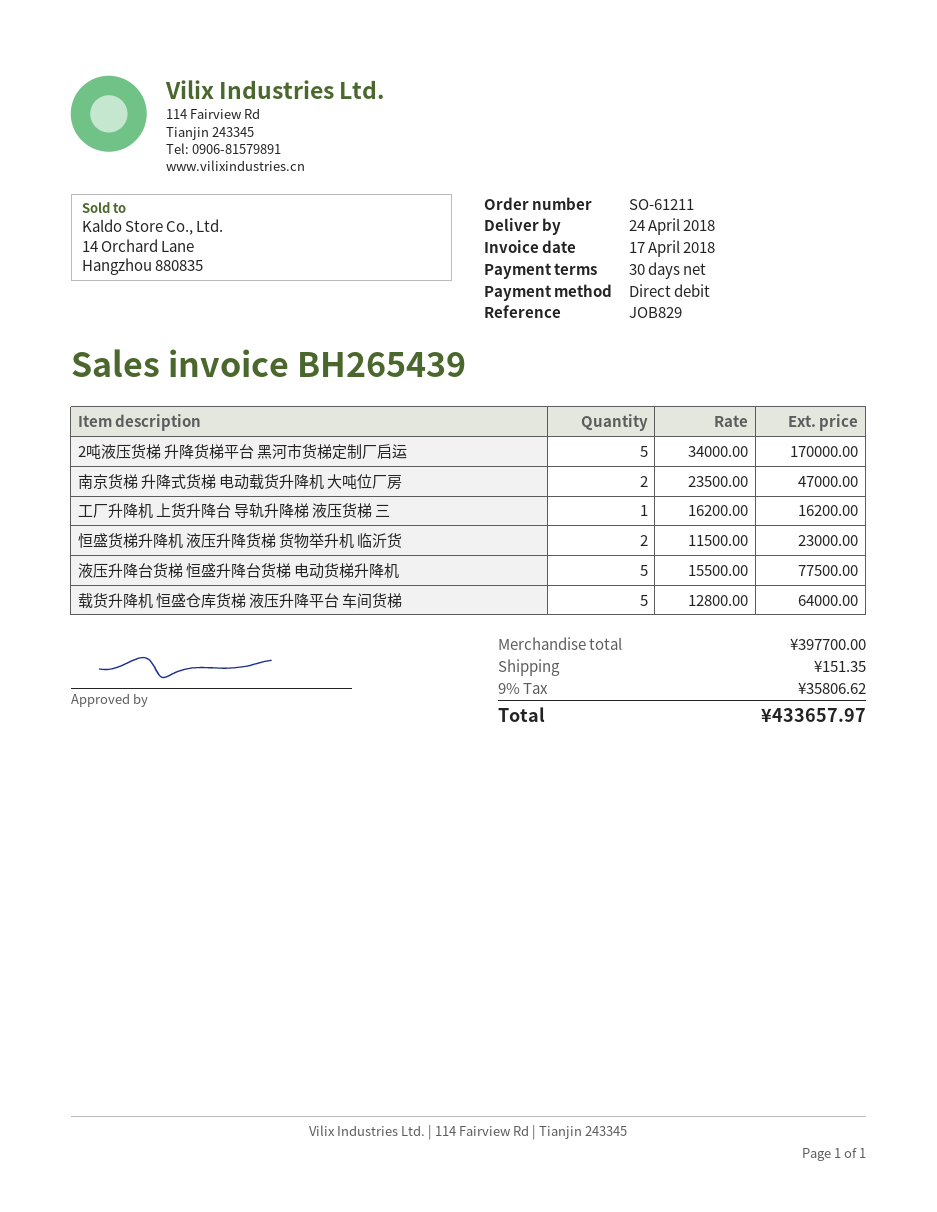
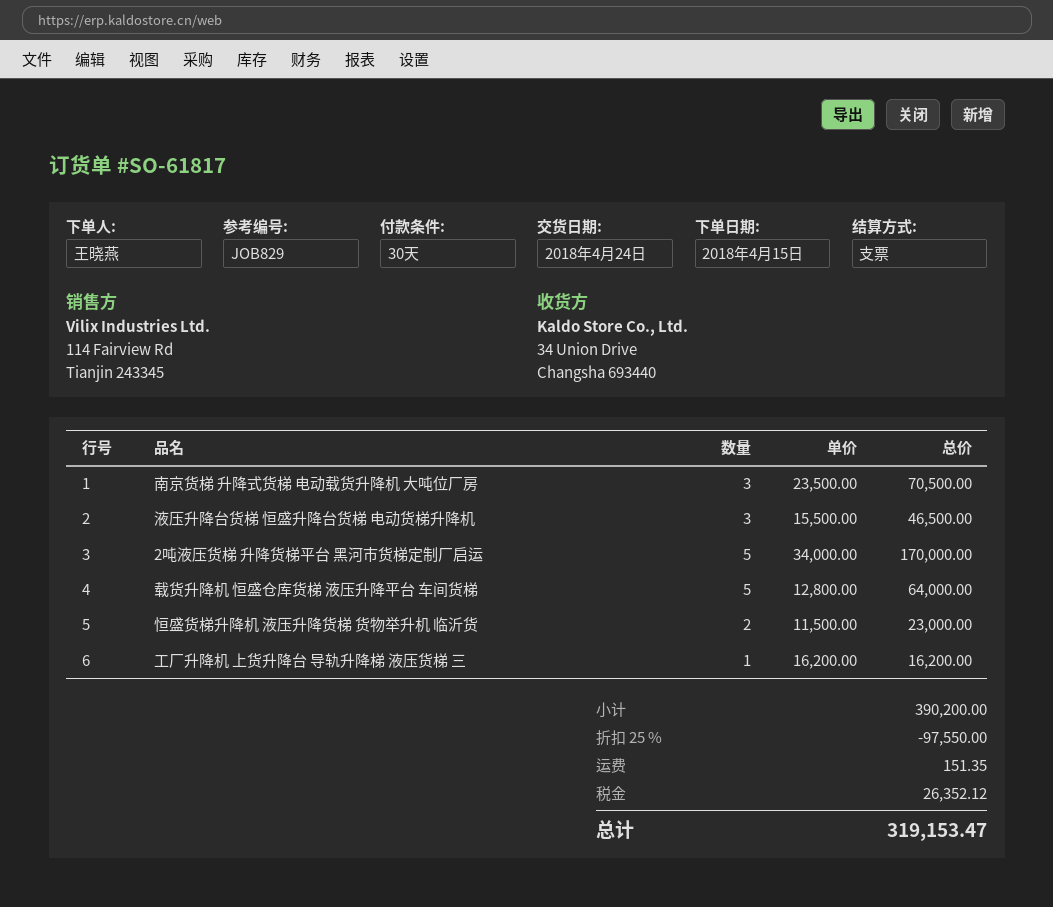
order number: SO-61211 -> SO-61817
payment method: direct debit -> cheque
南京货梯 升降式货梯 电动载货升降机 大吨位厂房: 2 x 23500.00 = 47000.00 -> 3 x 23500.00 = 70500.00
液压升降台货梯 恒盛升降台货梯 电动货梯升降机: 5 x 15500.00 = 77500.00 -> 3 x 15500.00 = 46500.00
subtotal: 397700.00 -> 390200.00
discount: none -> 25% = 97550.00
tax: 35806.62 -> 26352.12
total: 433657.97 -> 319153.47

